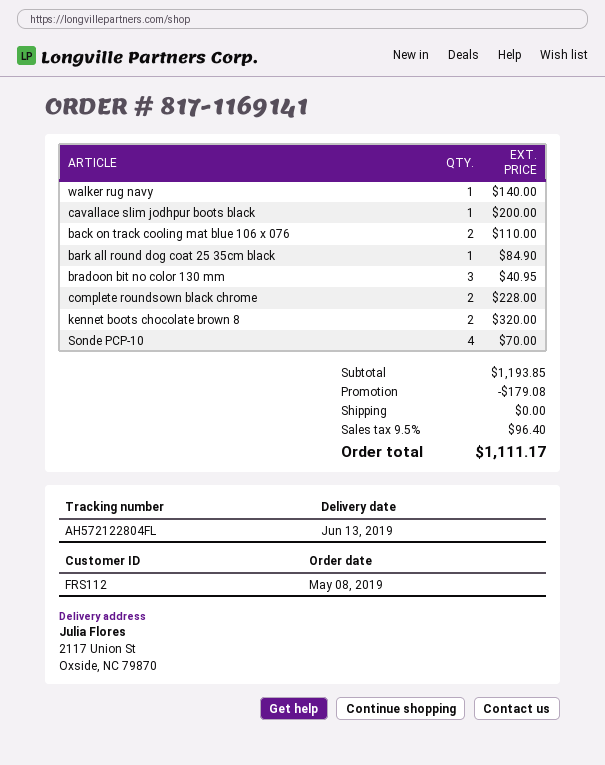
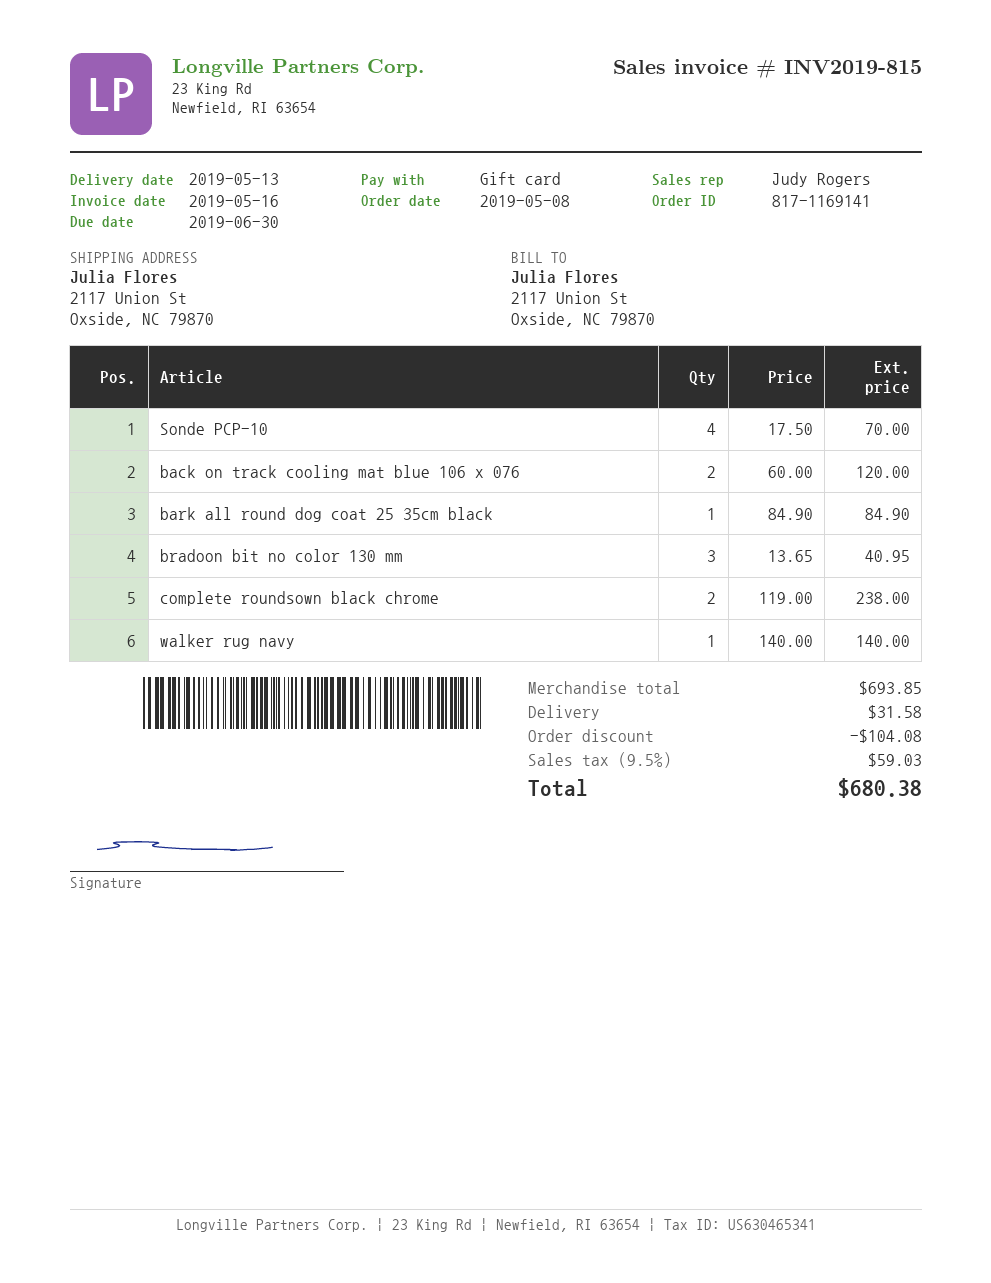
delivery date: 2019-06-13 -> 2019-05-13
cavallace slim jodhpur boots black: 1 for 200.00 -> none
back on track cooling mat blue 106 x 076: 2 for 110.00 -> 2 for 120.00
complete roundsown black chrome: 2 for 228.00 -> 2 for 238.00
kennet boots chocolate brown 8: 2 for 320.00 -> none
subtotal: 1193.85 -> 693.85
discount: 179.08 -> 104.08
shipping: 0.00 -> 31.58
tax: 9.5% = 96.40 -> 9.5% = 59.03
total: 1111.17 -> 680.38

